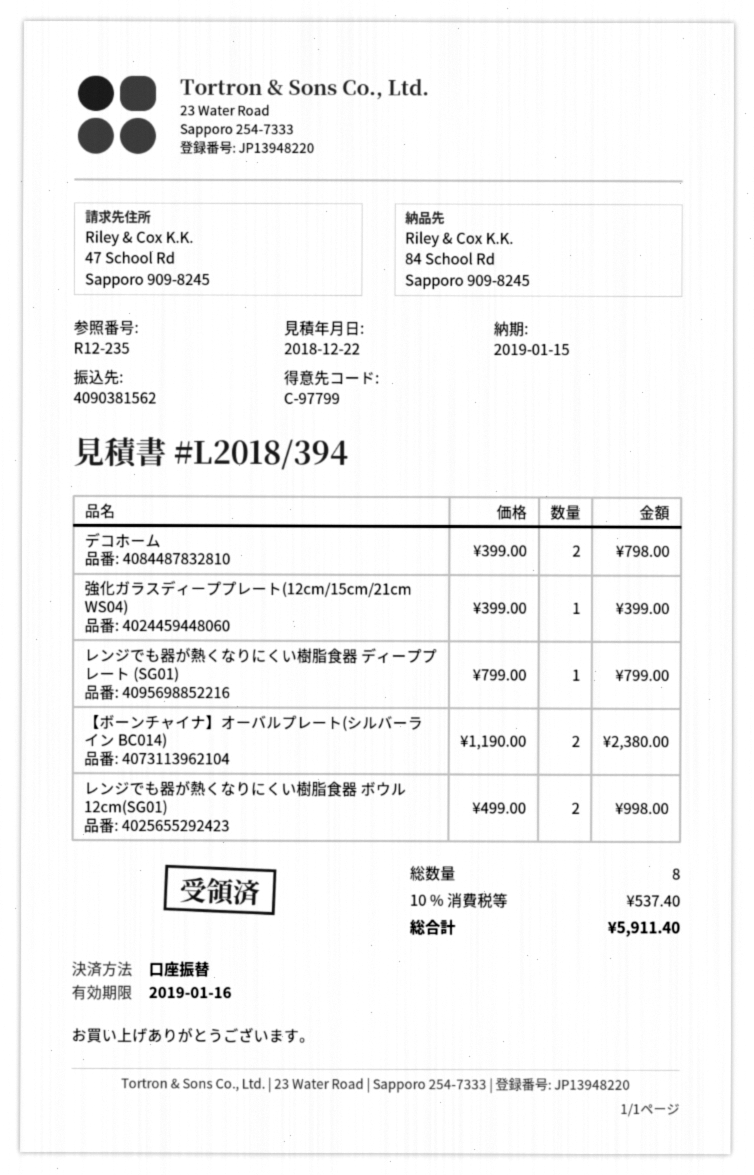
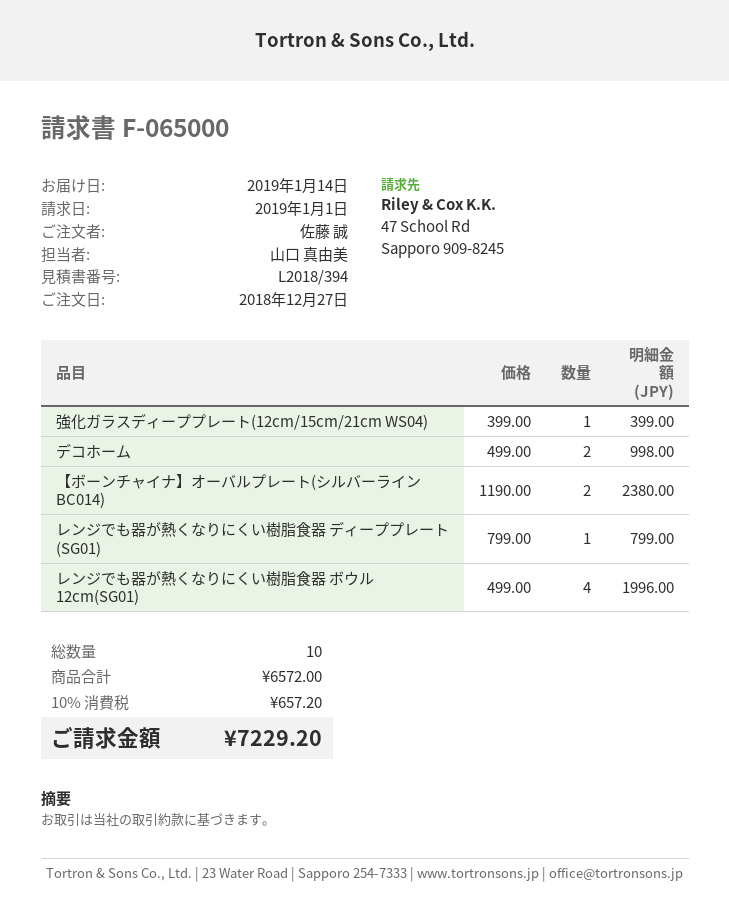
delivery date: 2019-01-15 -> 2019-01-14
デコホーム: 2 x 399.00 = 798.00 -> 2 x 499.00 = 998.00
レンジでも器が熱くなりにくい樹脂食器 ボウル 12cm(SG01): 2 x 499.00 = 998.00 -> 4 x 499.00 = 1996.00
total quantity: 8 -> 10
tax: 10% = 537.40 -> 10% = 657.20
total: 5911.40 -> 7229.20

